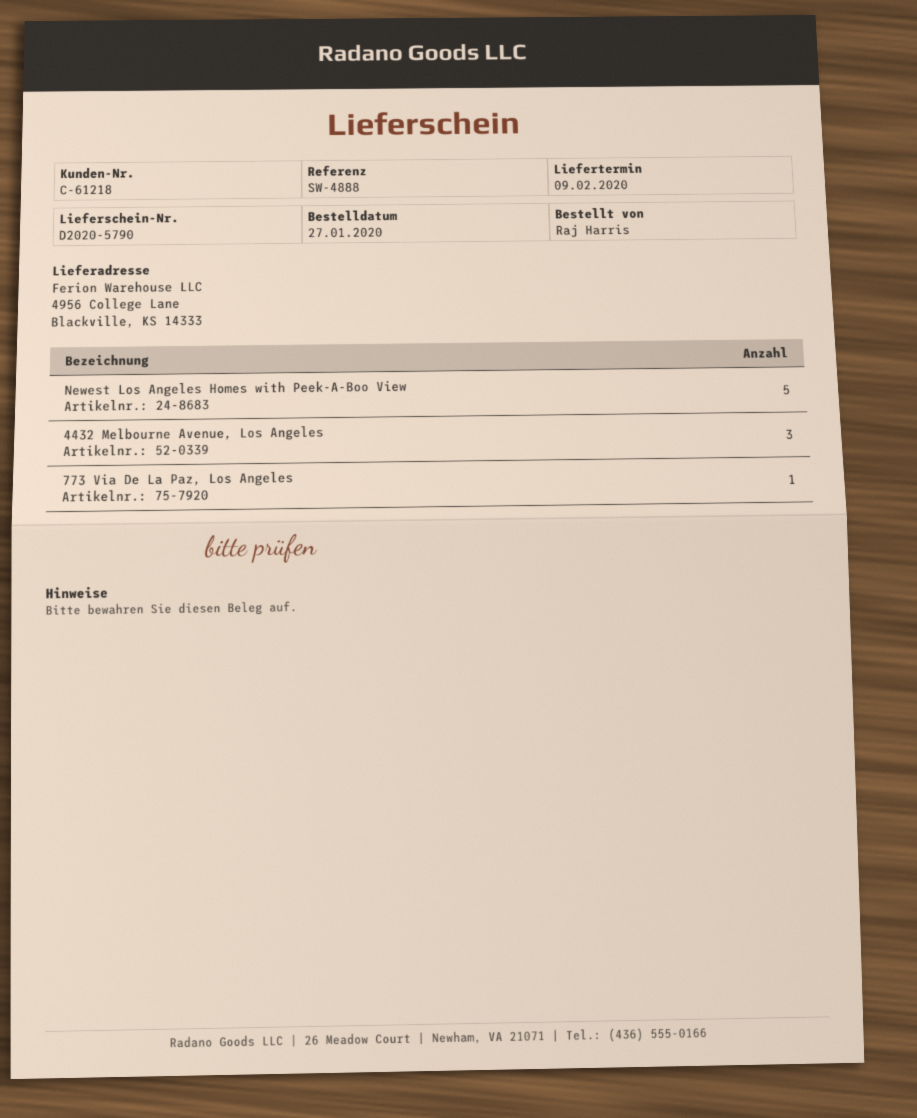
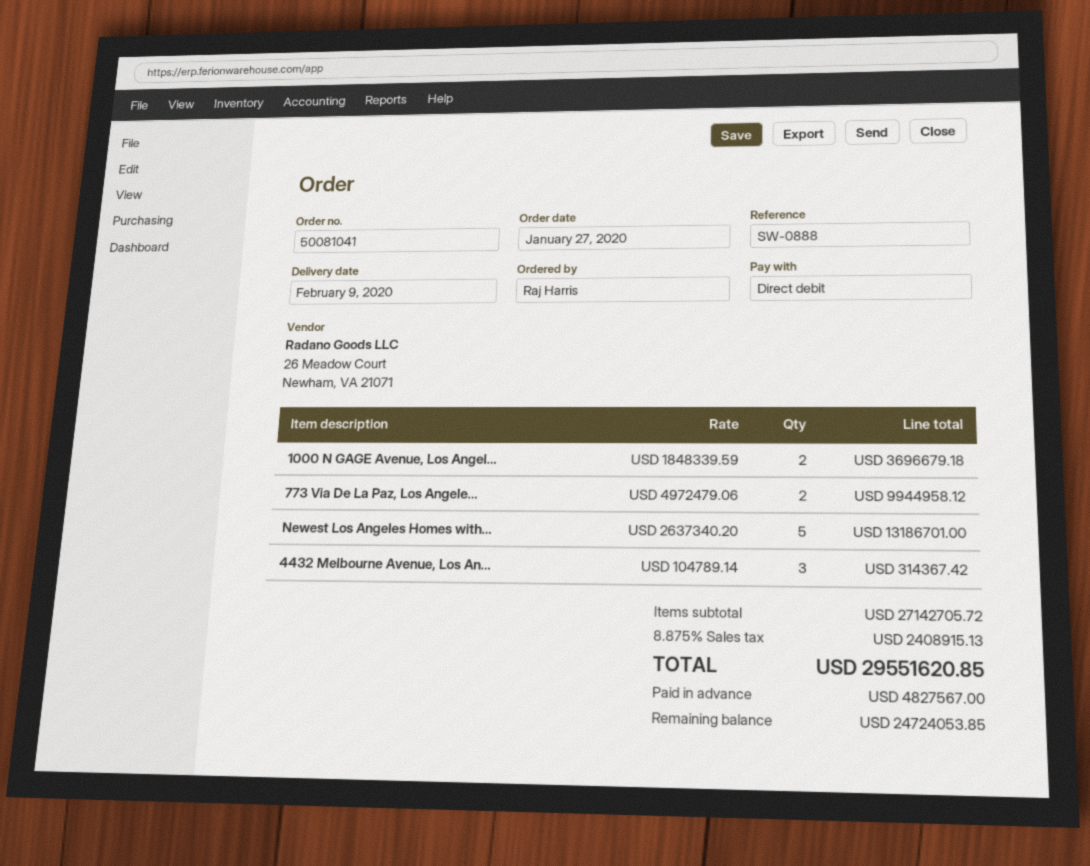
reference: SW-4888 -> SW-0888
773 Via De La Paz, Los Angeles: 1 -> 2
1000 N GAGE Avenue, Los Angel...: none -> 2

